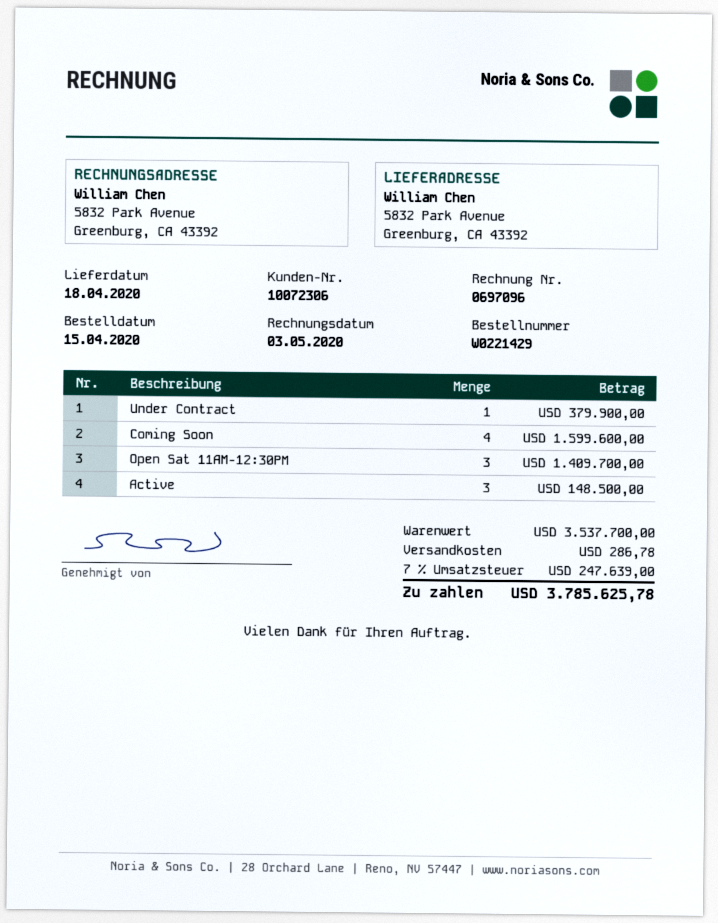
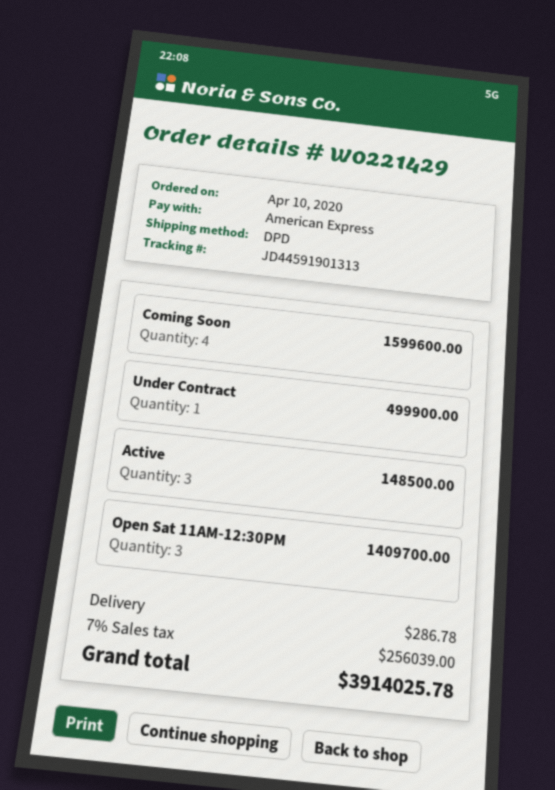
order date: 2020-04-15 -> 2020-04-10
Under Contract: 1 for 379900.00 -> 1 for 499900.00
tax: 7% = 247639.00 -> 7% = 256039.00
total: 3785625.78 -> 3914025.78

